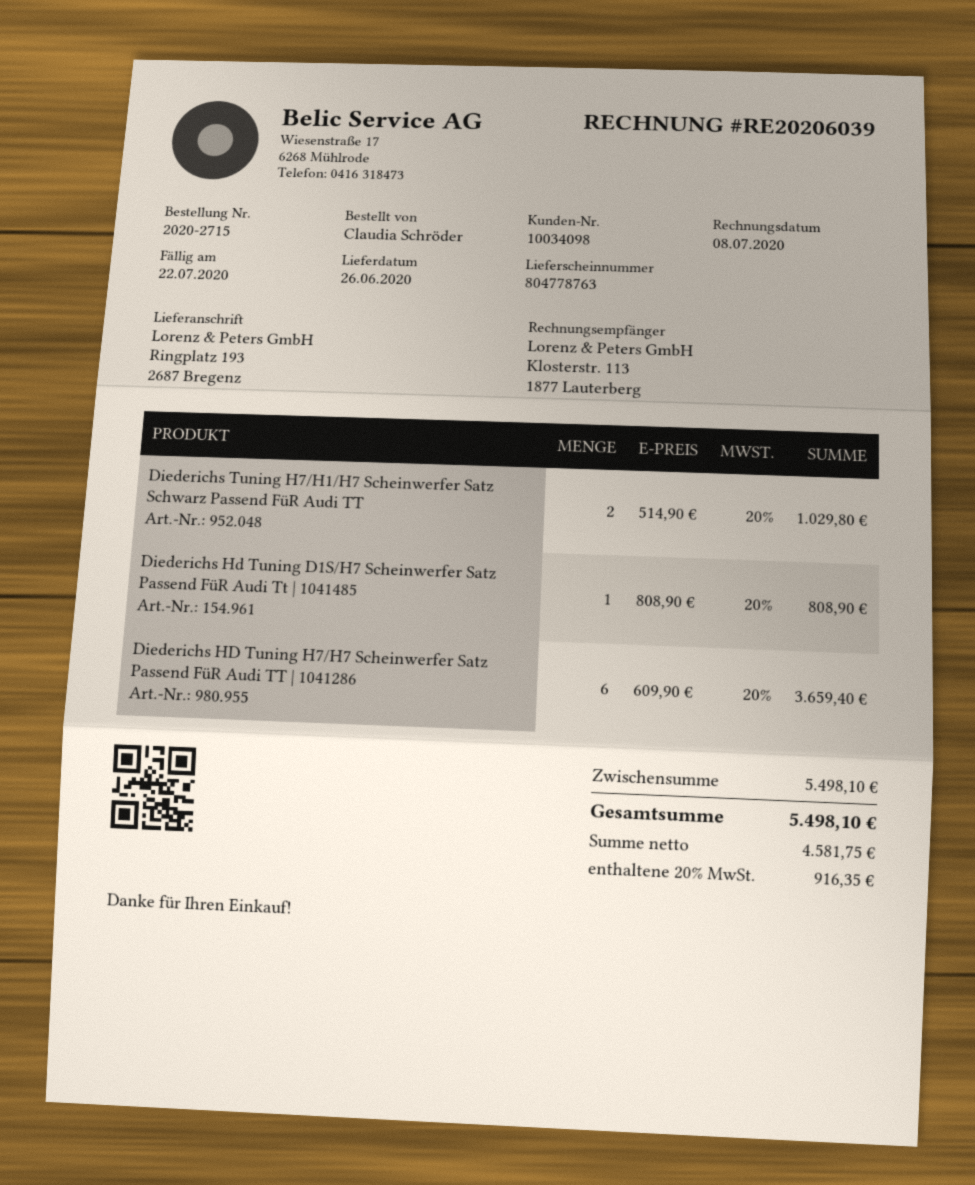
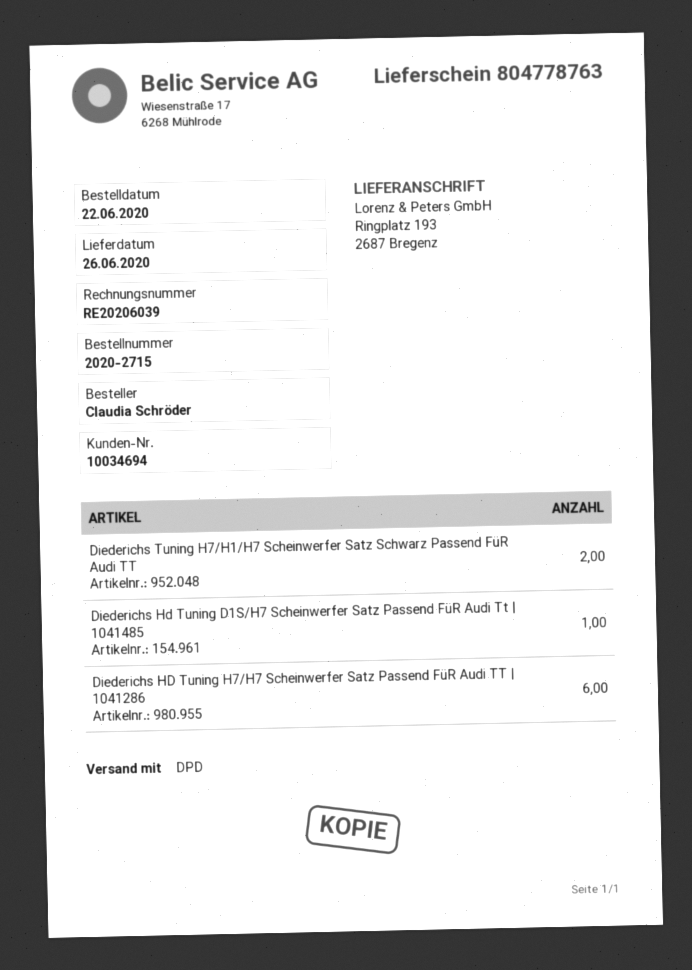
customer number: 10034098 -> 10034694

